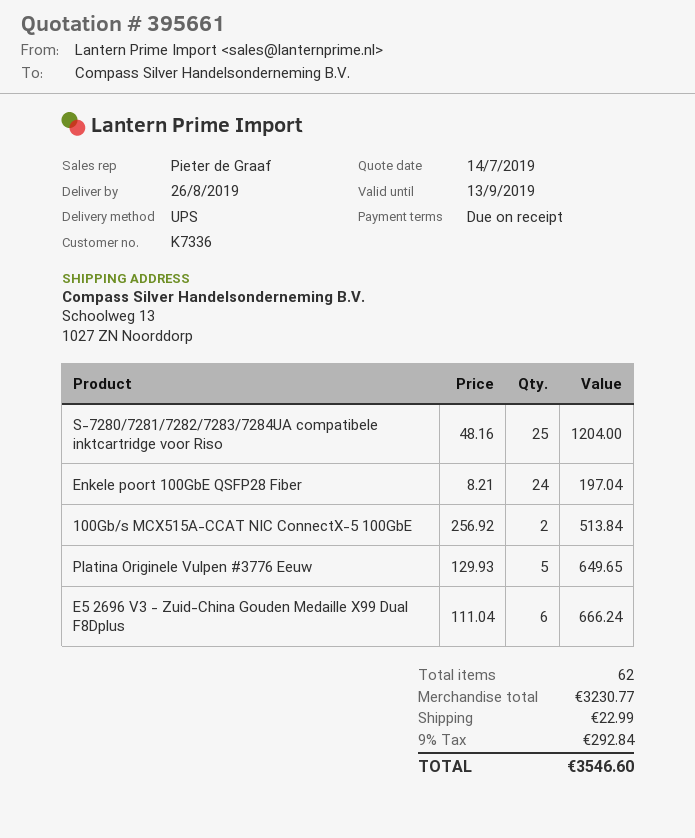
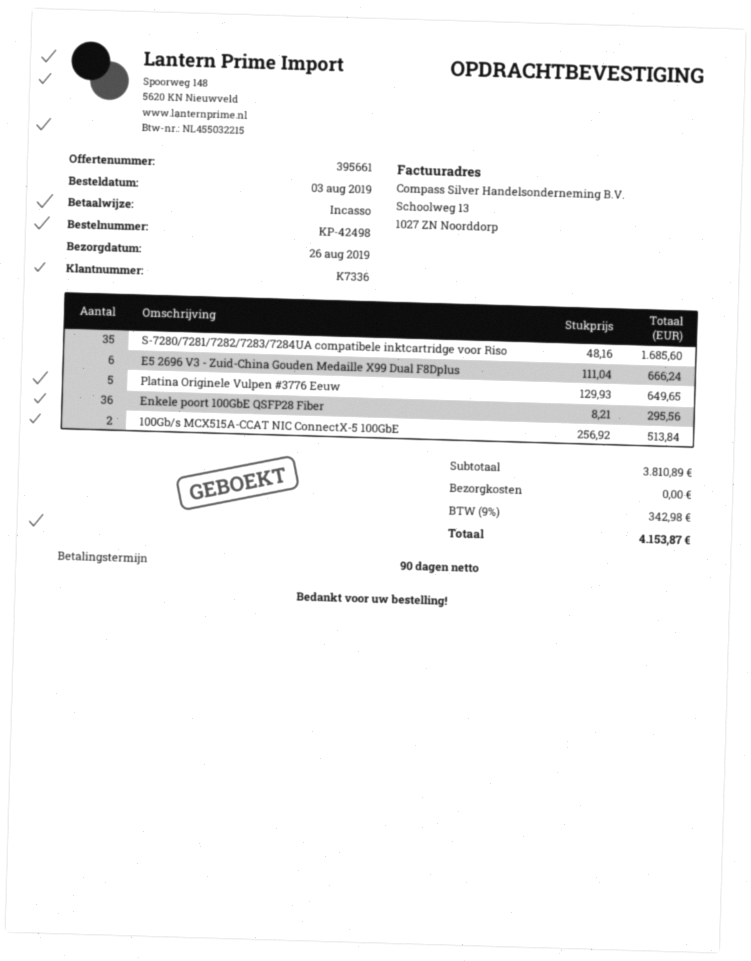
payment terms: on receipt -> 90 days
S-7280/7281/7282/7283/7284UA compatibele inktcartridge voor Riso: 25 x 48.16 = 1204.00 -> 35 x 48.16 = 1685.60
Enkele poort 100GbE QSFP28 Fiber: 24 x 8.21 = 197.04 -> 36 x 8.21 = 295.56
subtotal: 3230.77 -> 3810.89
shipping: 22.99 -> 0.00
tax: 9% = 292.84 -> 9% = 342.98
total: 3546.60 -> 4153.87

